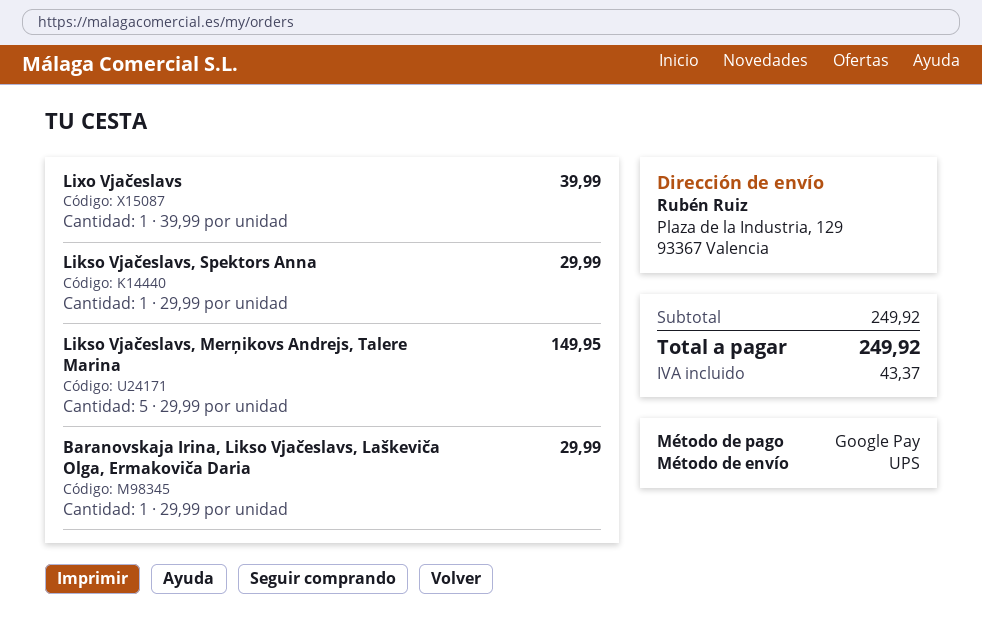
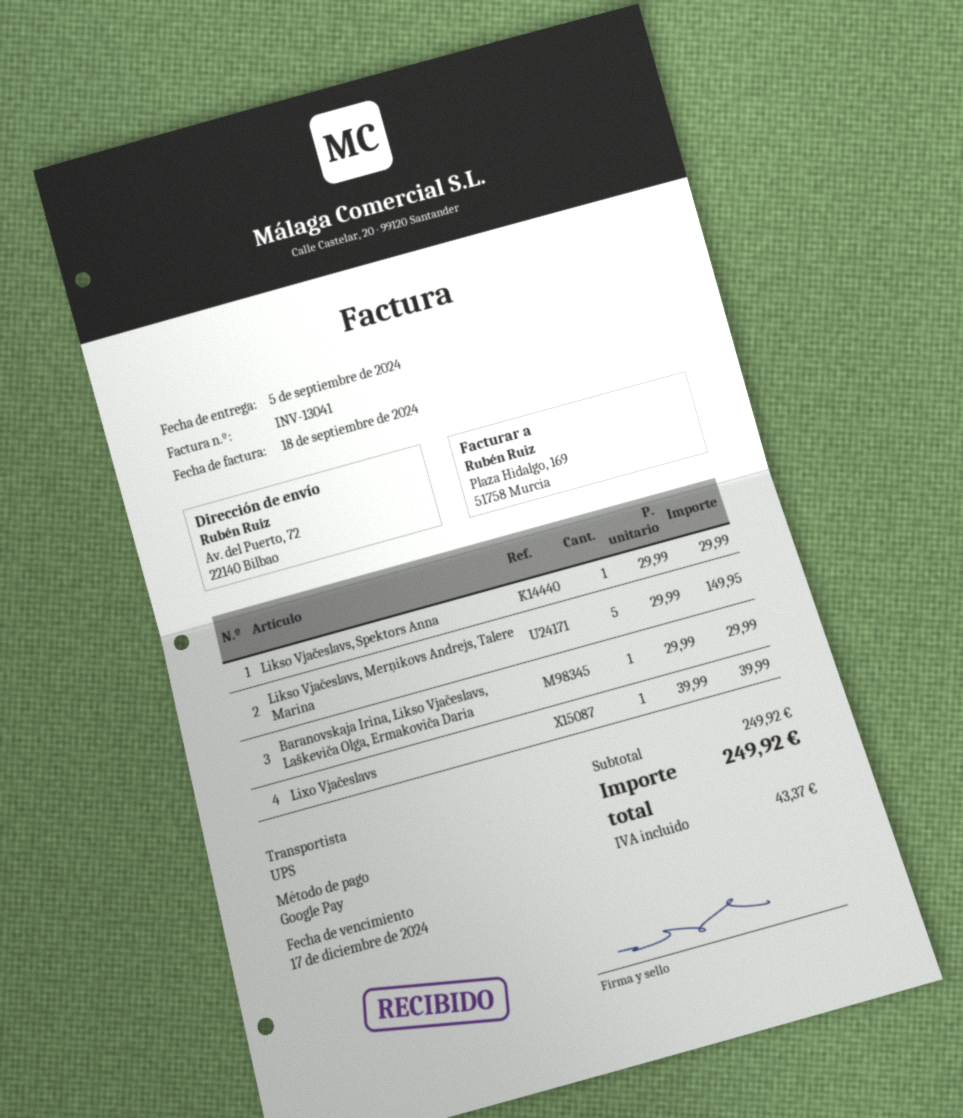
ship to: Plaza de la Industria, 129, 93367 Valencia -> Av. del Puerto, 72, 22140 Bilbao

